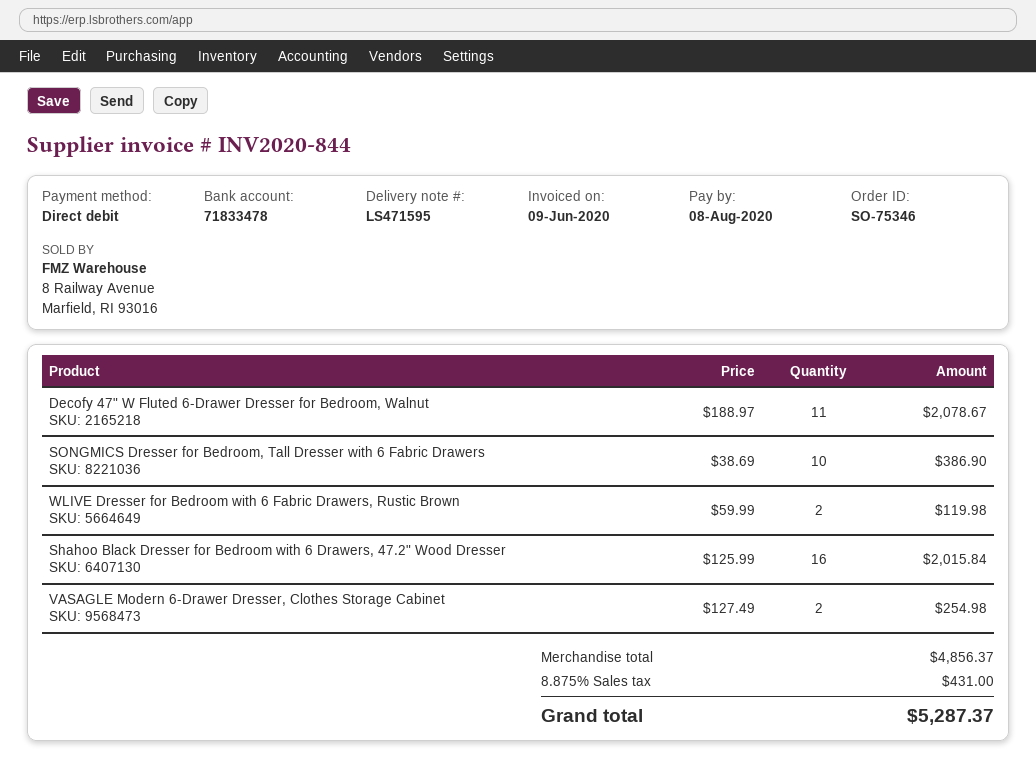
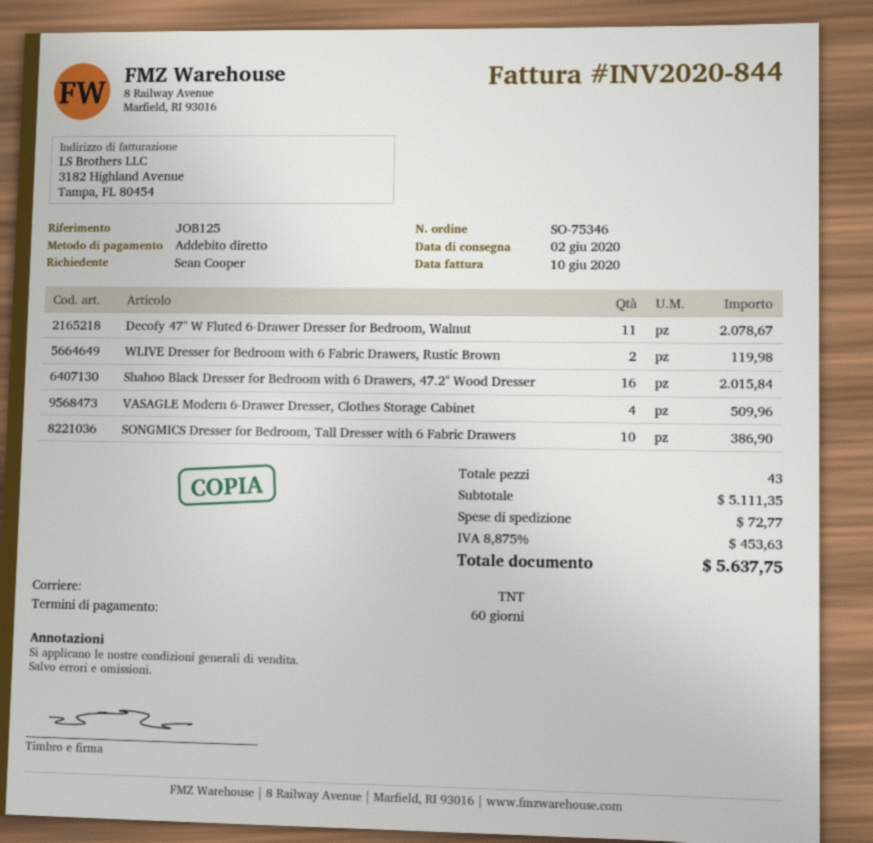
invoice date: 2020-06-09 -> 2020-06-10
VASAGLE Modern 6-Drawer Dresser, Clothes Storage Cabinet: 2 for 254.98 -> 4 for 509.96
subtotal: 4856.37 -> 5111.35
shipping: none -> 72.77
tax: 8.875% = 431.00 -> 8.875% = 453.63
total: 5287.37 -> 5637.75

